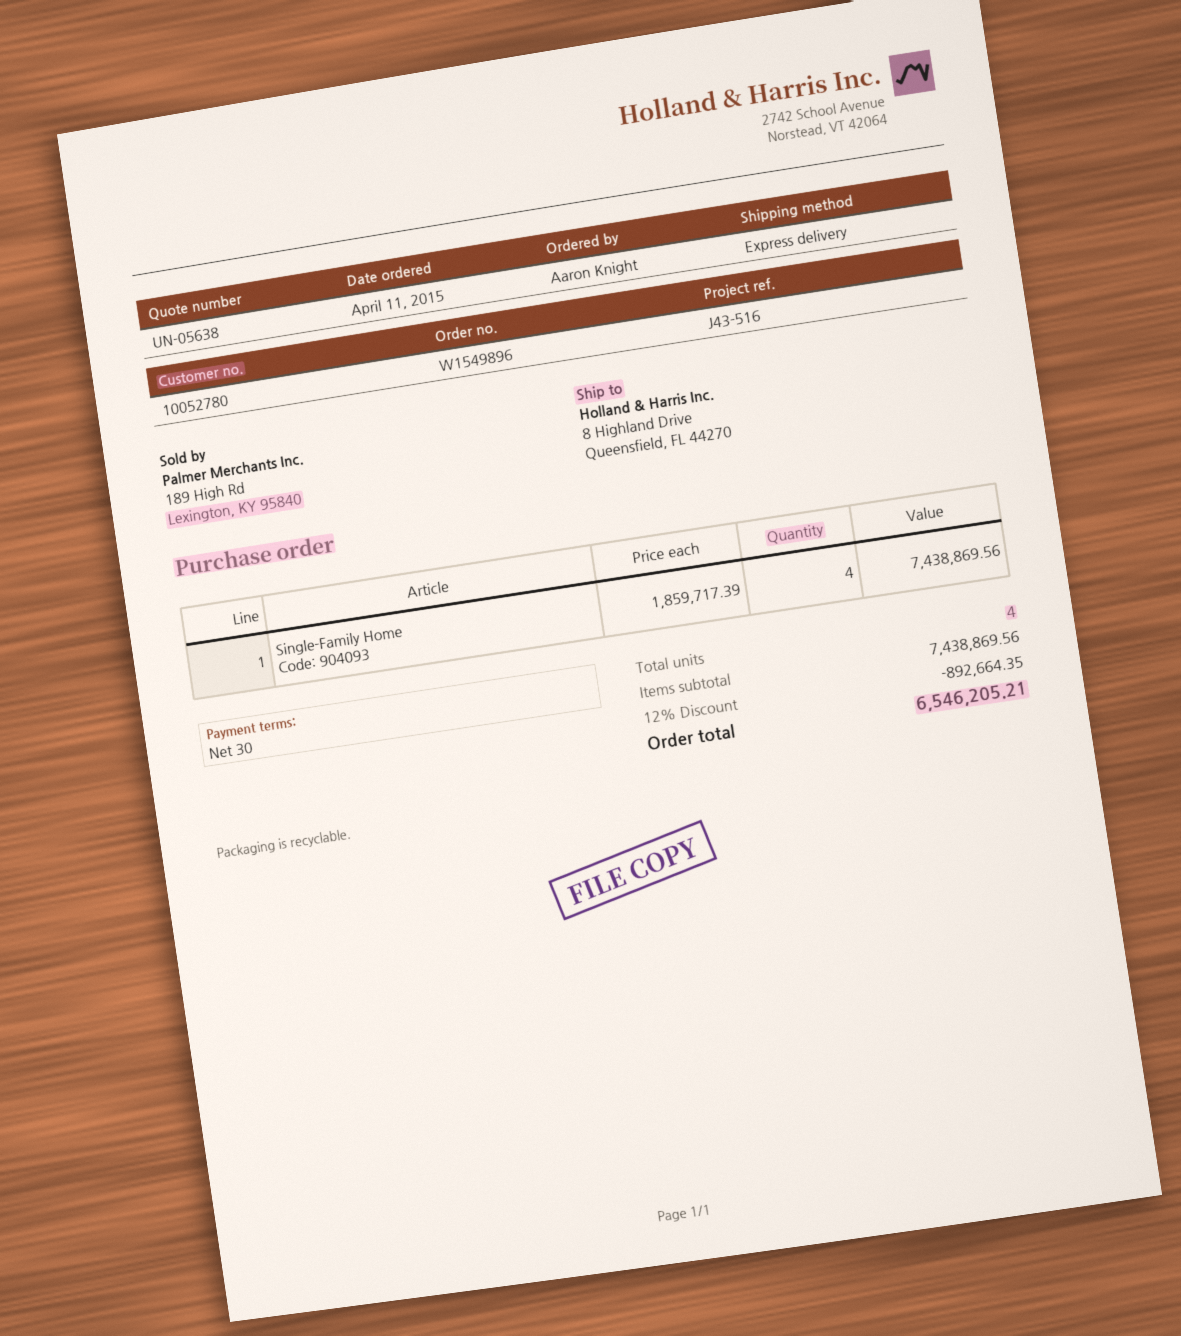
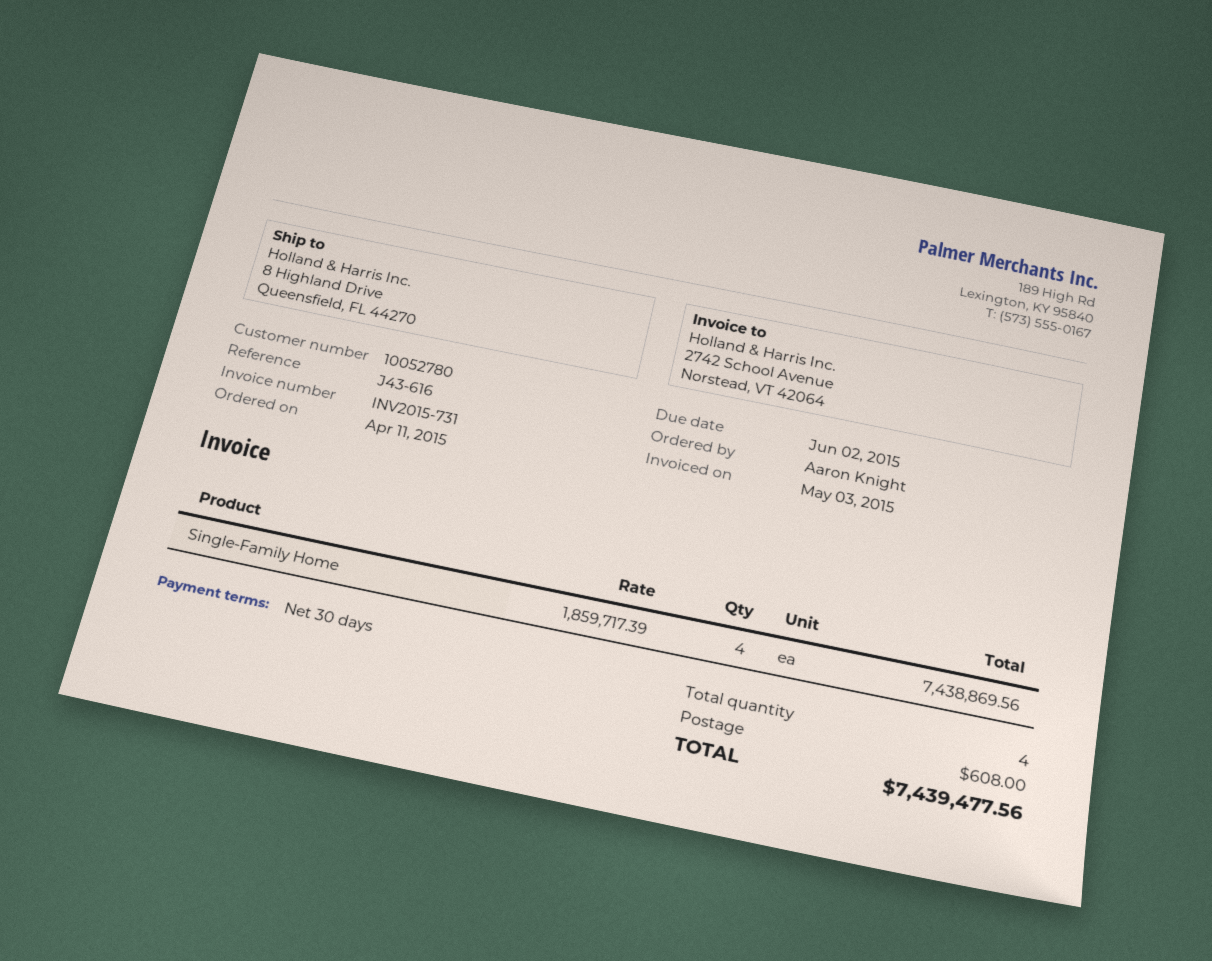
reference: J43-516 -> J43-616
discount: 12% = 892664.35 -> none
shipping: none -> 608.00
total: 6546205.21 -> 7439477.56

